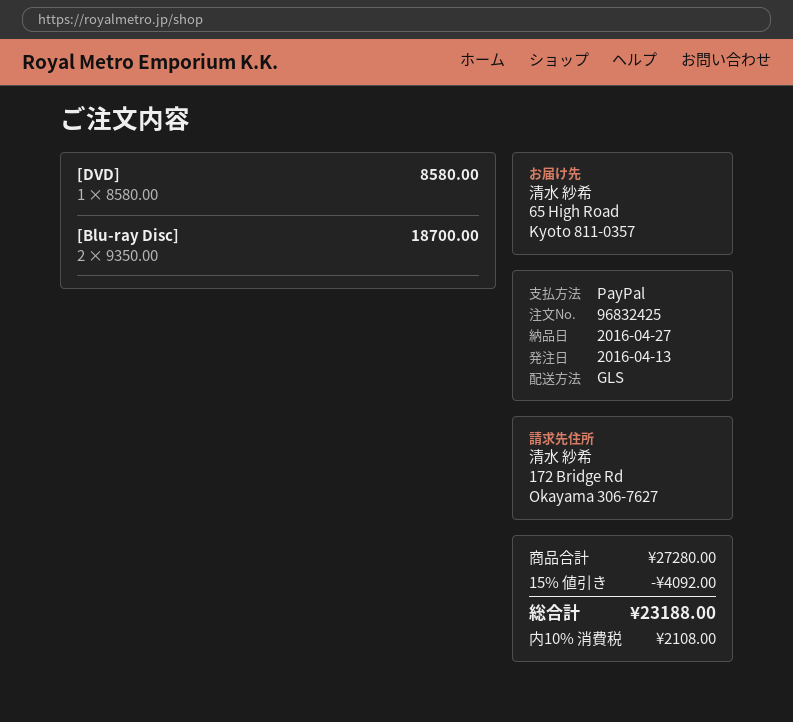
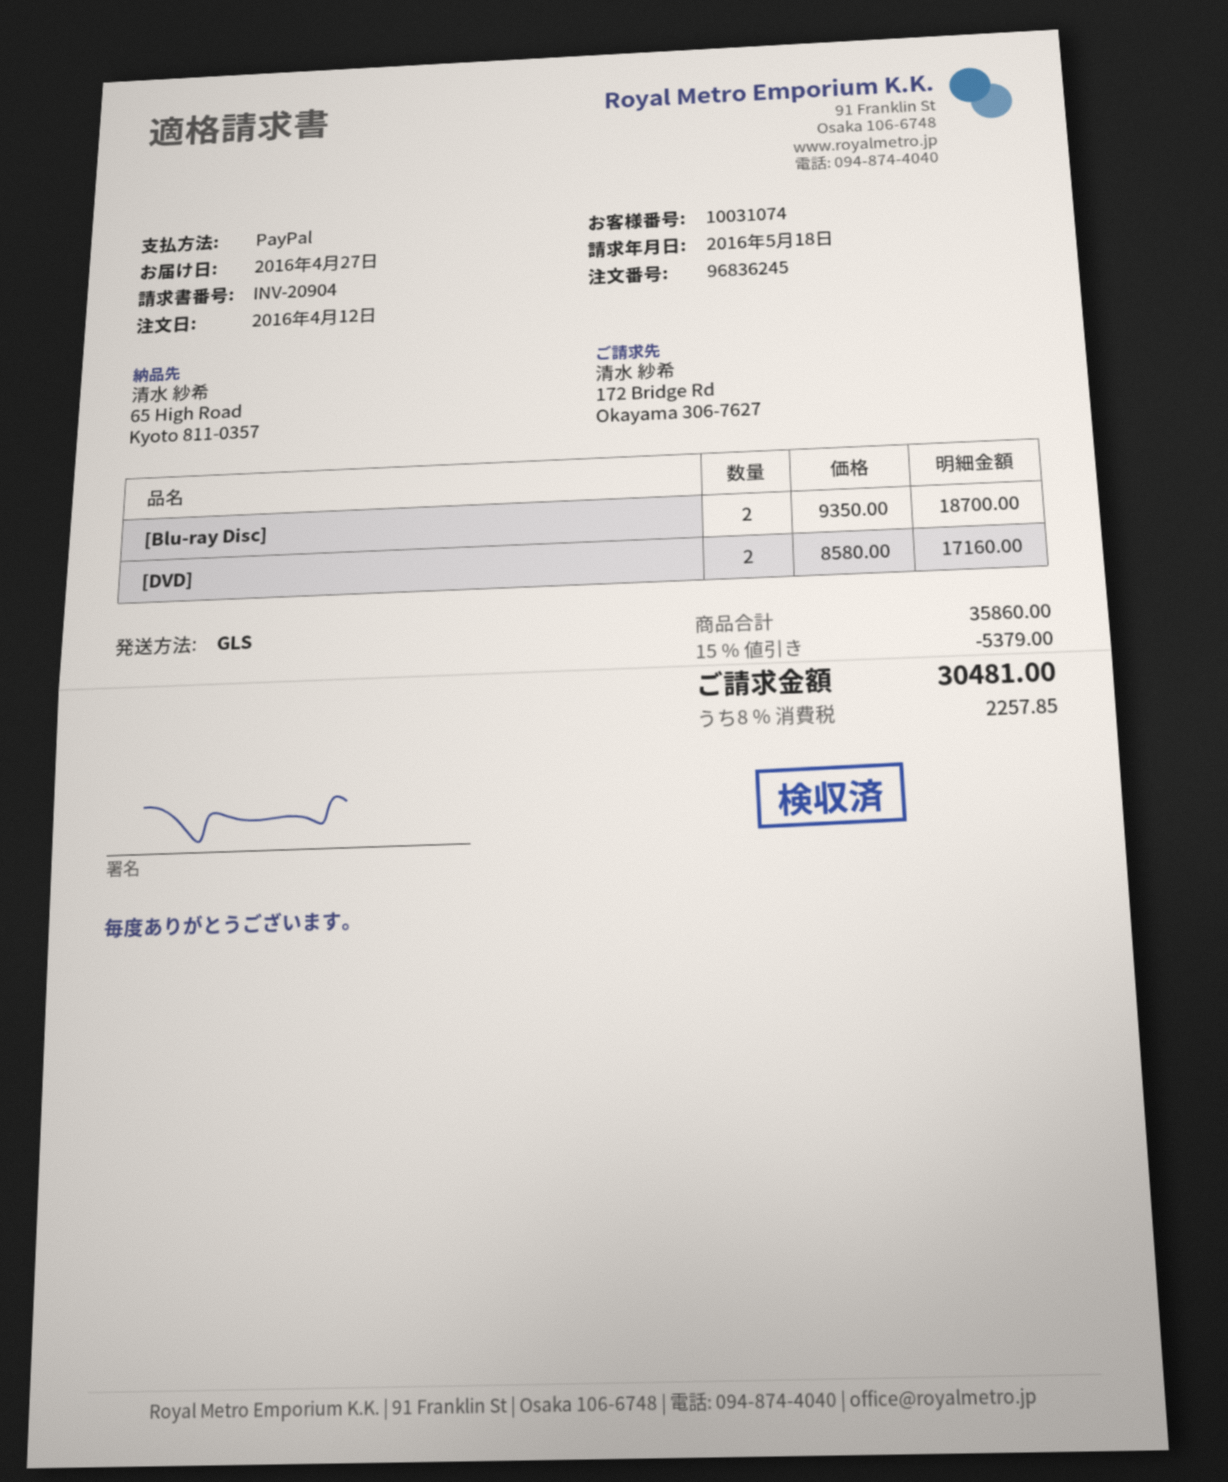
order number: 96832425 -> 96836245
order date: 2016-04-13 -> 2016-04-12
[DVD]: 1 x 8580.00 = 8580.00 -> 2 x 8580.00 = 17160.00
subtotal: 27280.00 -> 35860.00
discount: 15% = 4092.00 -> 15% = 5379.00
tax: 10% = 2108.00 -> 8% = 2257.85
total: 23188.00 -> 30481.00

